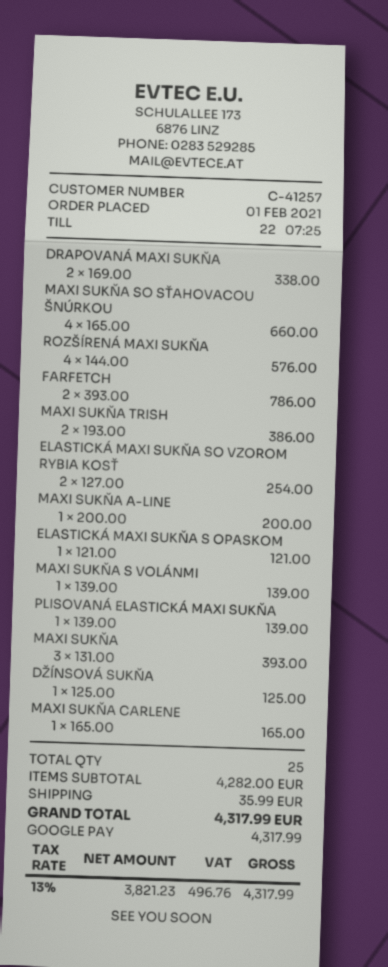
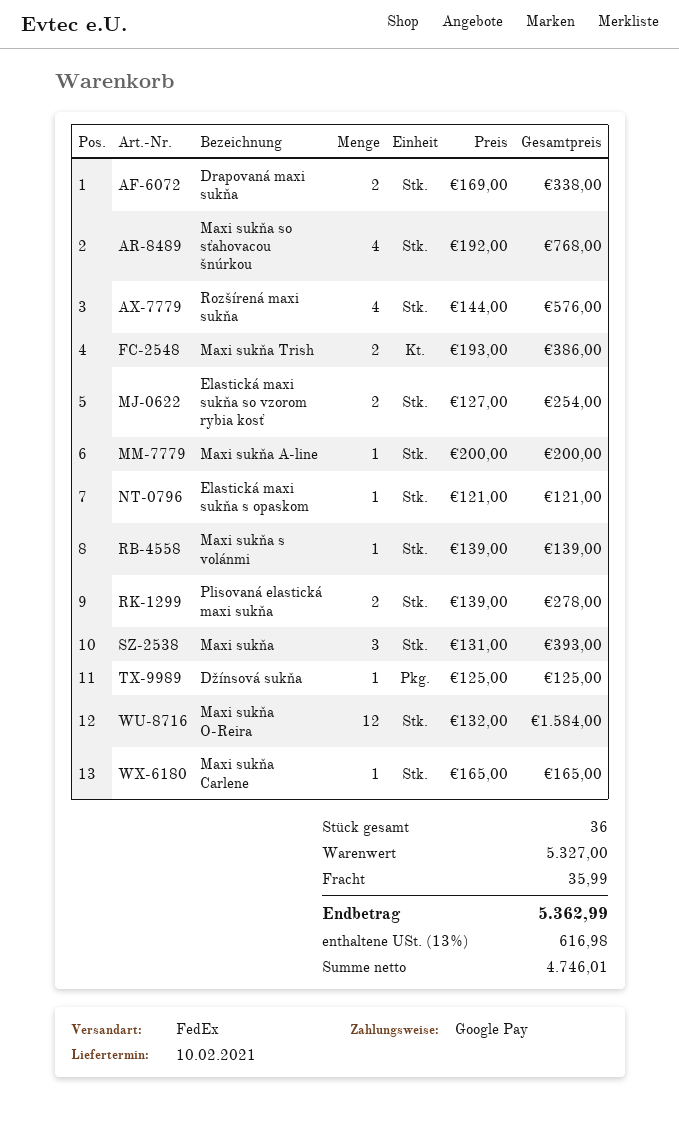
MAXI SUKŇA SO SŤAHOVACOU ŠNÚRKOU: 4 x 165.00 = 660.00 -> 4 x 192.00 = 768.00
FARFETCH: 2 x 393.00 = 786.00 -> none
PLISOVANÁ ELASTICKÁ MAXI SUKŇA: 1 x 139.00 = 139.00 -> 2 x 139.00 = 278.00
Maxi sukňa O-Reira: none -> 12 x 132.00 = 1584.00
total quantity: 25 -> 36
subtotal: 4282.00 -> 5327.00
net: 3821.23 -> 4746.01
tax: 13% = 496.76 -> 13% = 616.98
total: 4317.99 -> 5362.99

